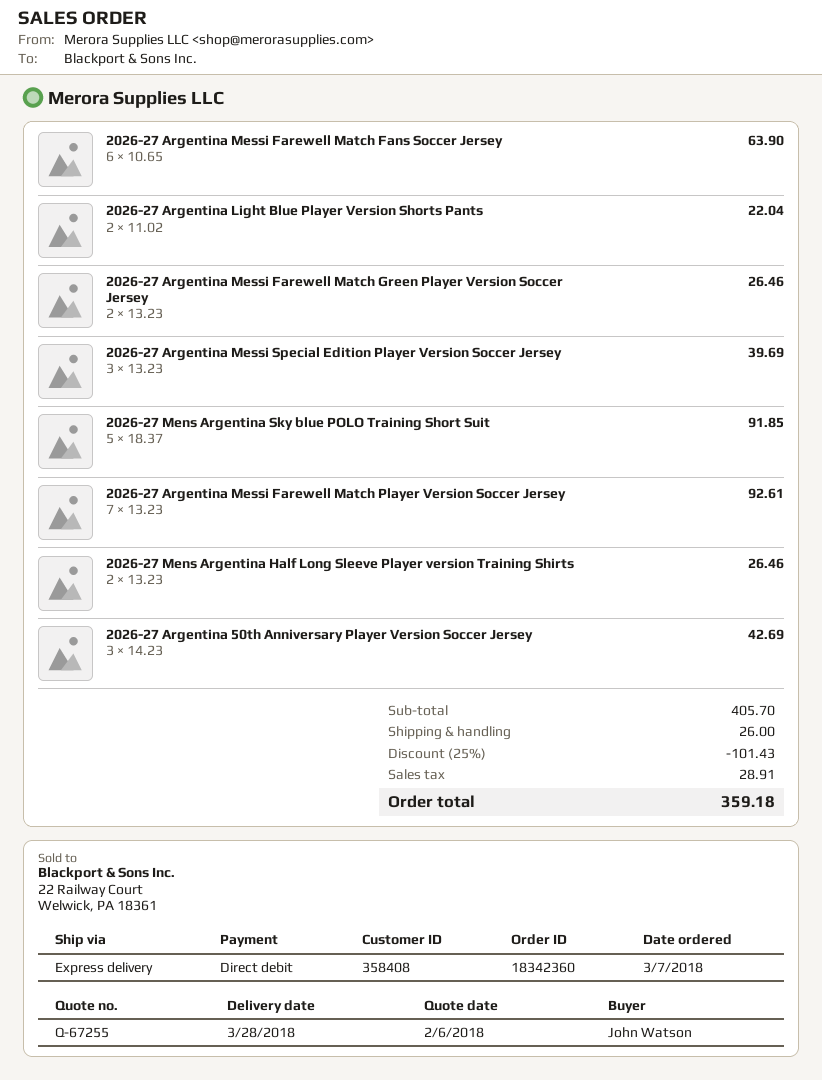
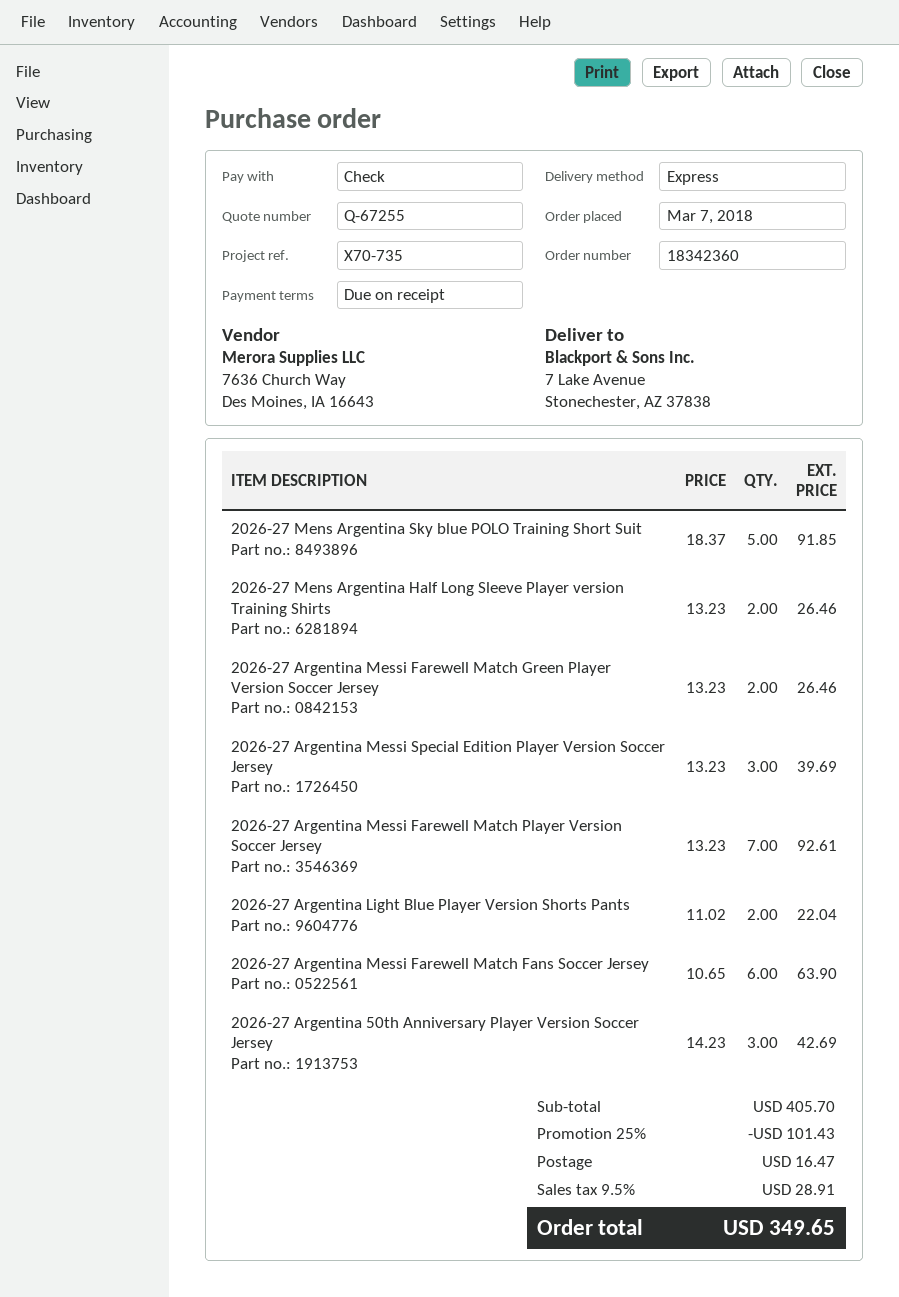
payment method: direct debit -> cheque
shipping: 26.00 -> 16.47
total: 359.18 -> 349.65

